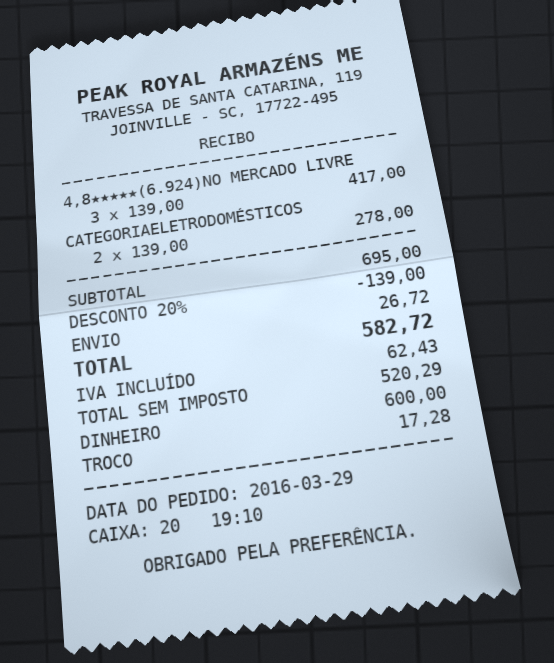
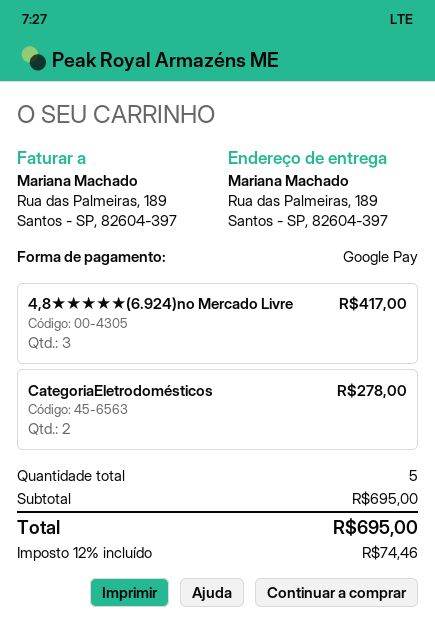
payment method: cash -> Google Pay
discount: 20% = 139.00 -> none
shipping: 26.72 -> none
tax: 62.43 -> 74.46
total: 582.72 -> 695.00

